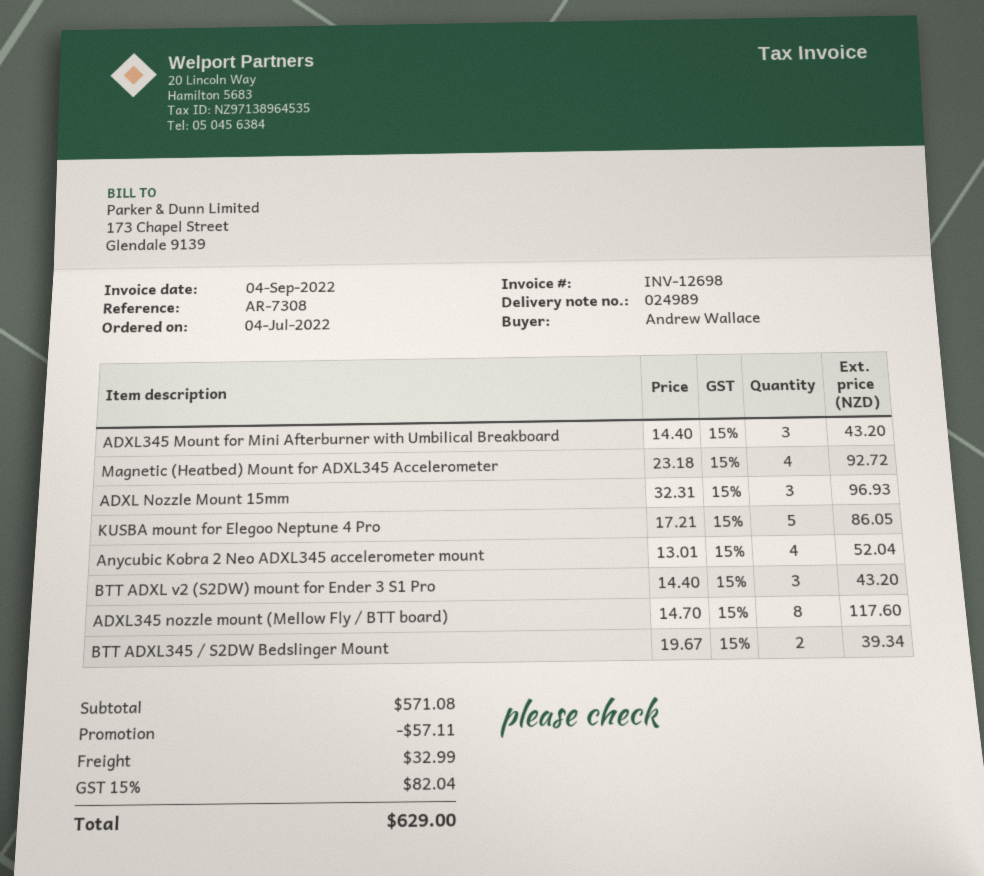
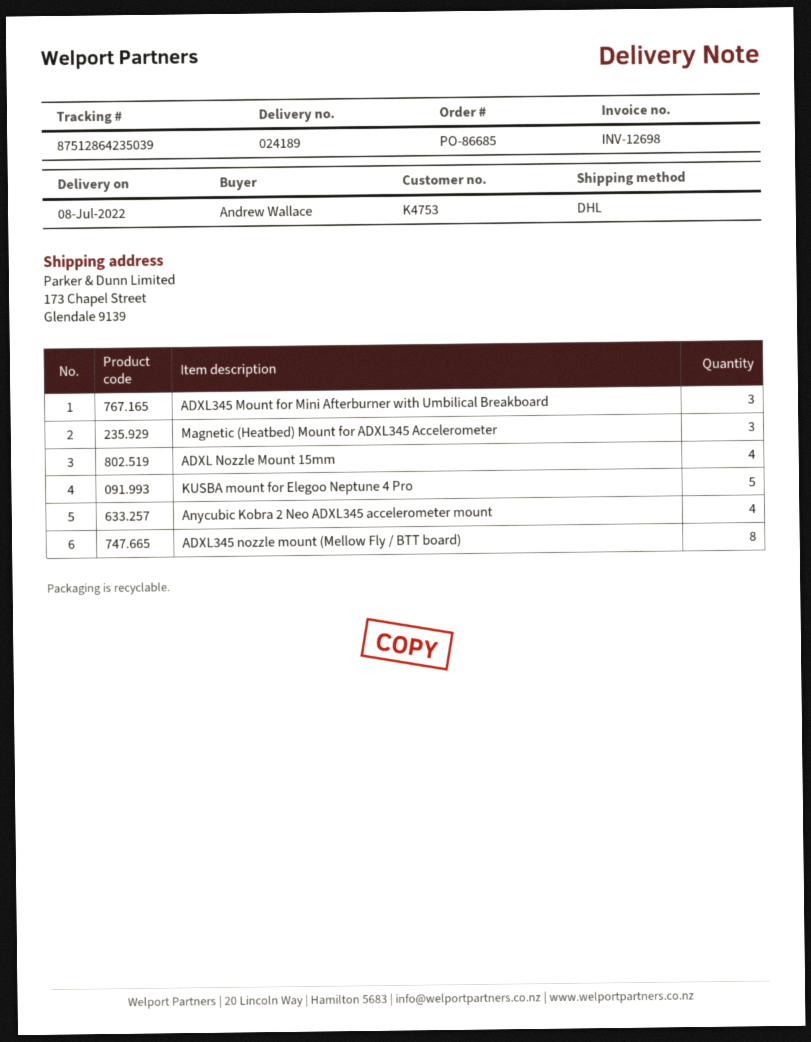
delivery note number: 024989 -> 024189
Magnetic (Heatbed) Mount for ADXL345 Accelerometer: 4 -> 3
ADXL Nozzle Mount 15mm: 3 -> 4
BTT ADXL v2 (S2DW) mount for Ender 3 S1 Pro: 3 -> none
BTT ADXL345 / S2DW Bedslinger Mount: 2 -> none

